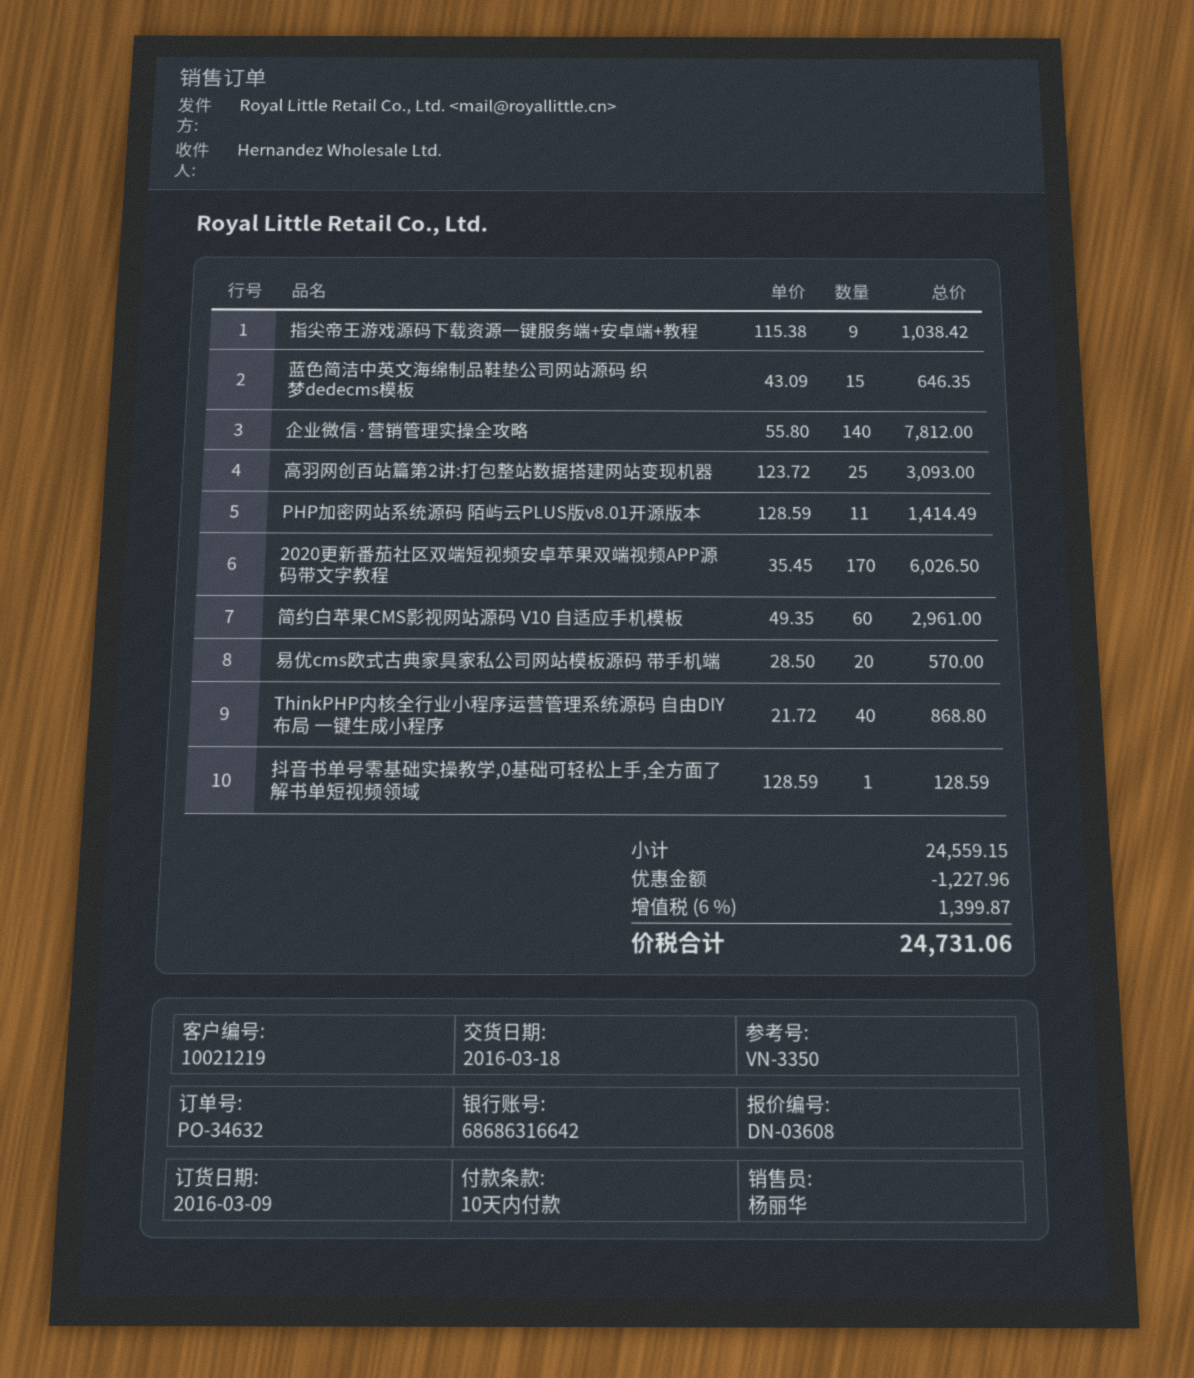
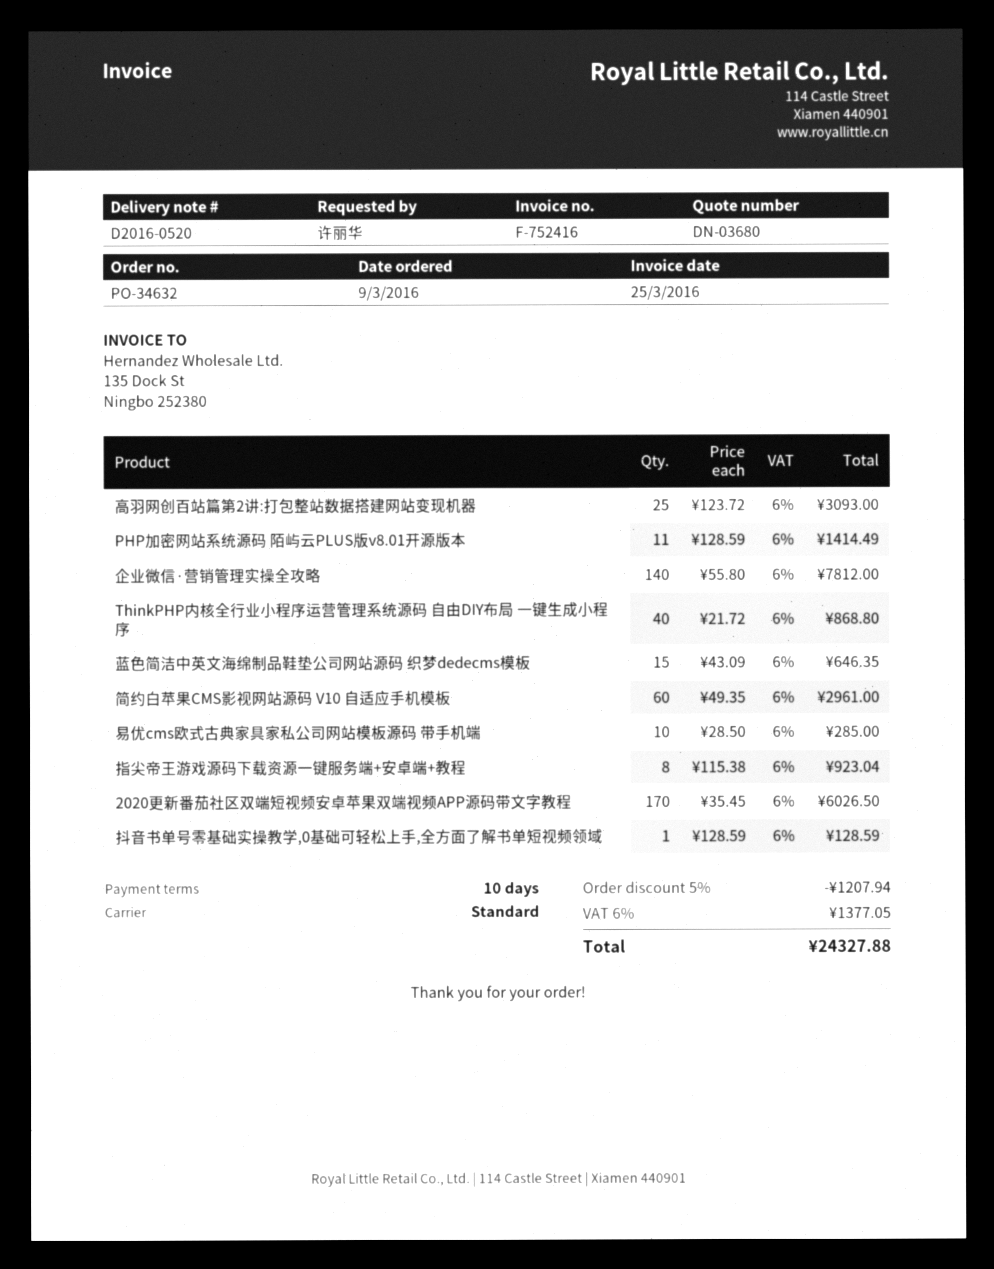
quote number: DN-03608 -> DN-03680
指尖帝王游戏源码下载资源一键服务端+安卓端+教程: 9 x 115.38 = 1038.42 -> 8 x 115.38 = 923.04
易优cms欧式古典家具家私公司网站模板源码 带手机端: 20 x 28.50 = 570.00 -> 10 x 28.50 = 285.00
discount: 1227.96 -> 1207.94
tax: 6% = 1399.87 -> 6% = 1377.05
total: 24731.06 -> 24327.88

